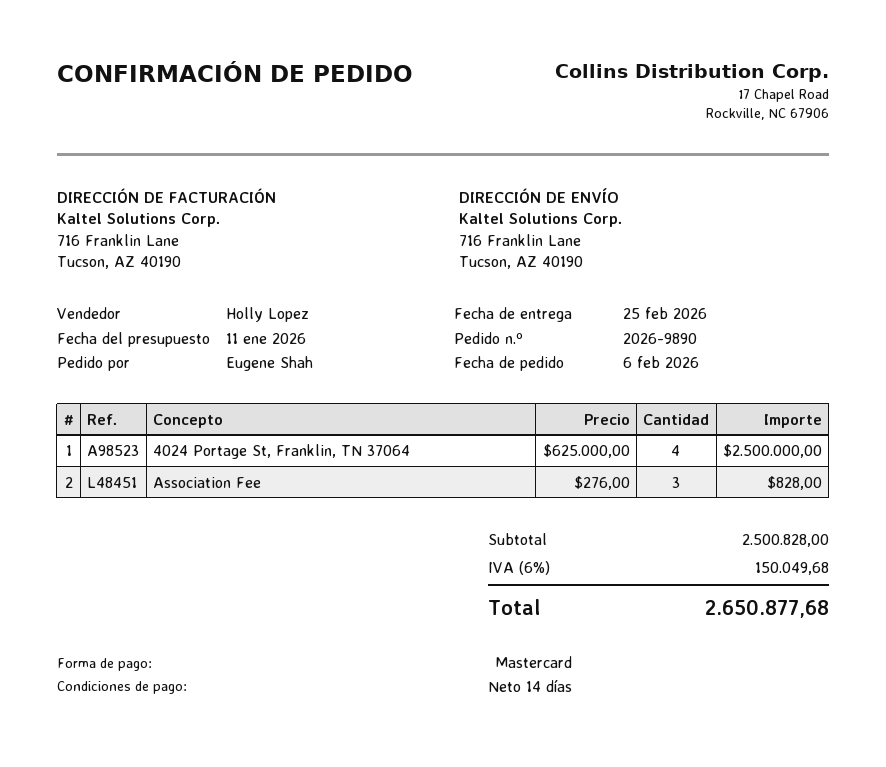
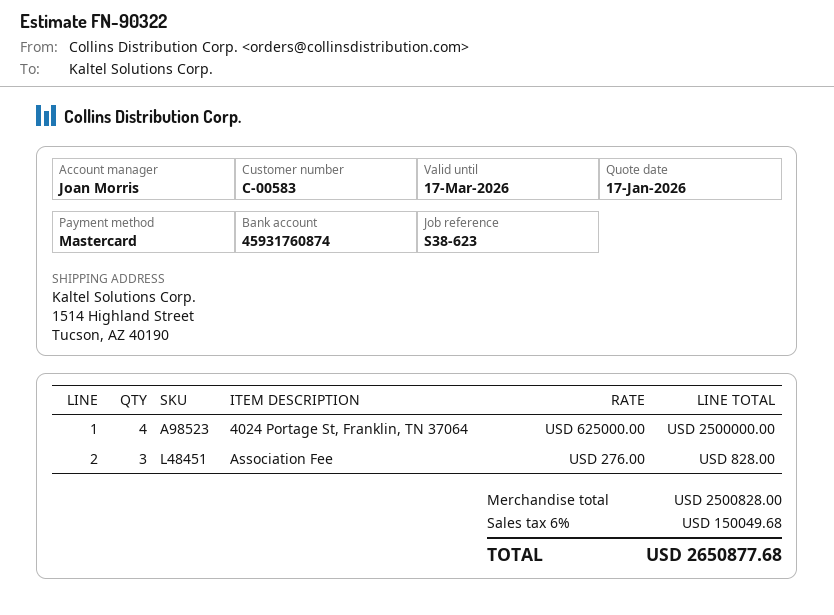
quote date: 2026-01-11 -> 2026-01-17
sales rep: Holly Lopez -> Joan Morris
ship to: 716 Franklin Lane, Tucson, AZ 40190 -> 1514 Highland Street, Tucson, AZ 40190

